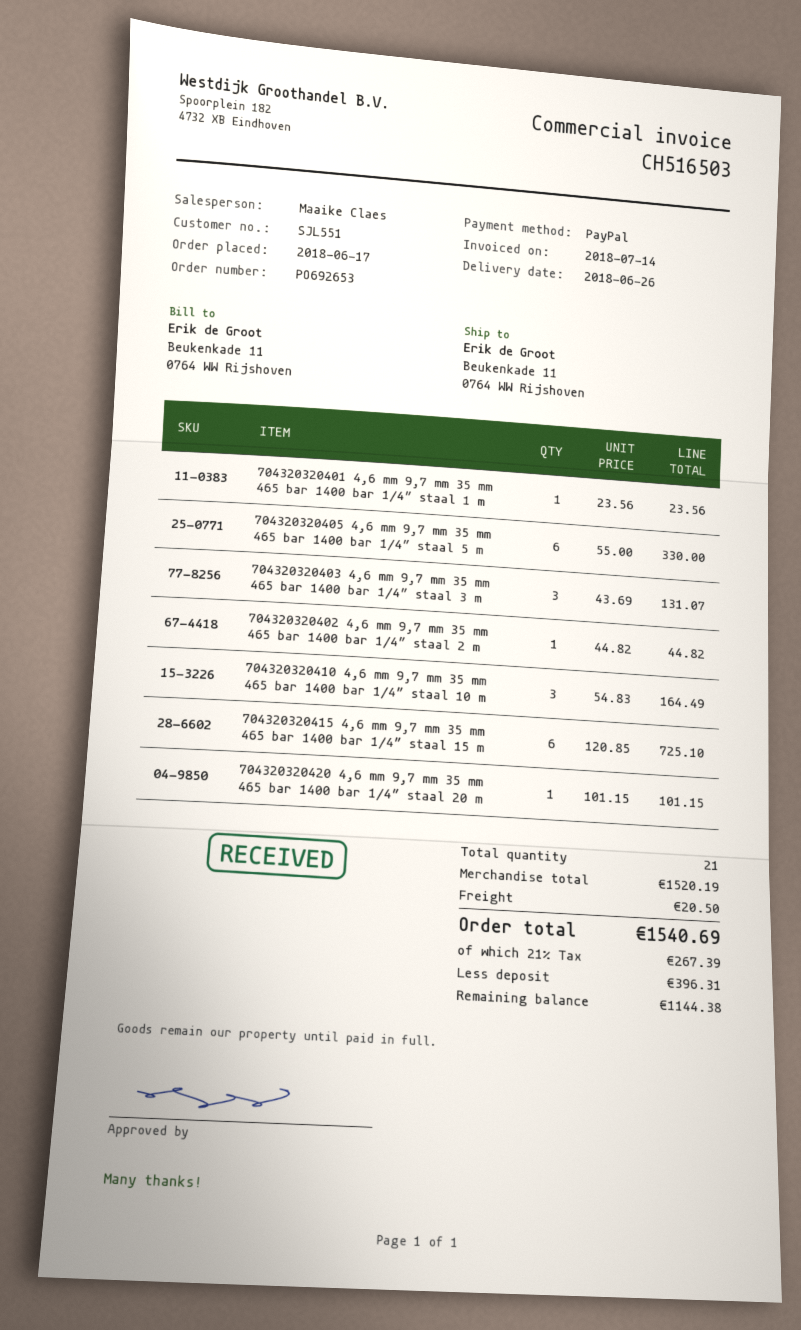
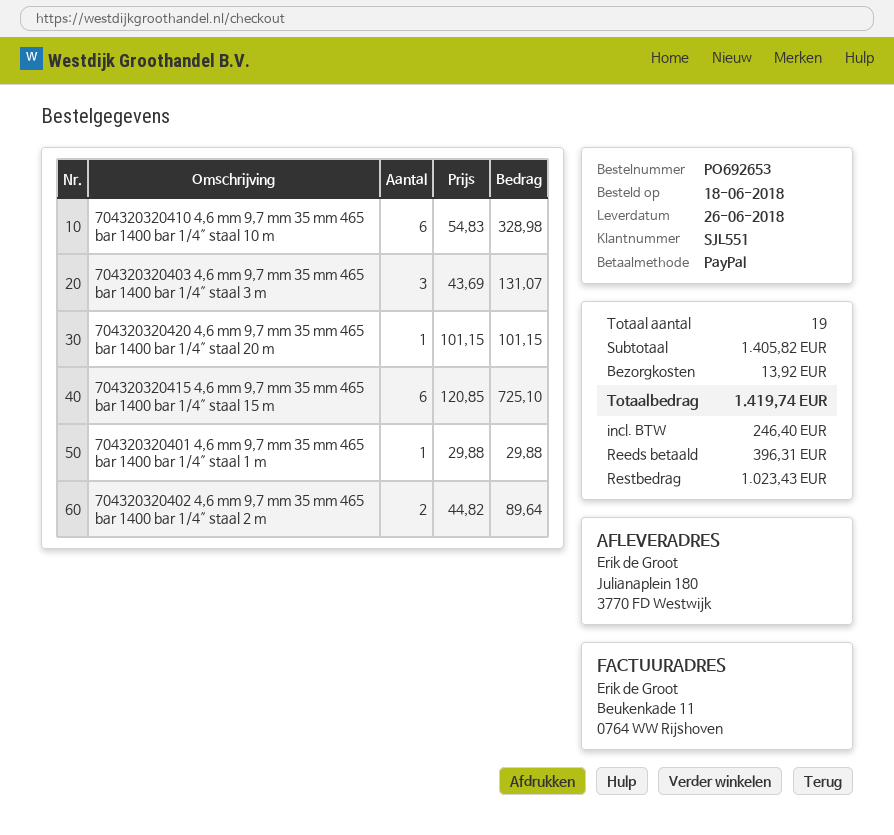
order date: 2018-06-17 -> 2018-06-18
ship to: Beukenkade 11, 0764 WW Rijshoven -> Julianaplein 180, 3770 FD Westwijk
704320320401 4,6 mm 9,7 mm 35 mm 465 bar 1400 bar 1/4″ staal 1 m: 1 x 23.56 = 23.56 -> 1 x 29.88 = 29.88
704320320405 4,6 mm 9,7 mm 35 mm 465 bar 1400 bar 1/4″ staal 5 m: 6 x 55.00 = 330.00 -> none
704320320402 4,6 mm 9,7 mm 35 mm 465 bar 1400 bar 1/4″ staal 2 m: 1 x 44.82 = 44.82 -> 2 x 44.82 = 89.64
704320320410 4,6 mm 9,7 mm 35 mm 465 bar 1400 bar 1/4″ staal 10 m: 3 x 54.83 = 164.49 -> 6 x 54.83 = 328.98
total quantity: 21 -> 19
subtotal: 1520.19 -> 1405.82
shipping: 20.50 -> 13.92
tax: 267.39 -> 246.40
total: 1540.69 -> 1419.74
balance: 1144.38 -> 1023.43

